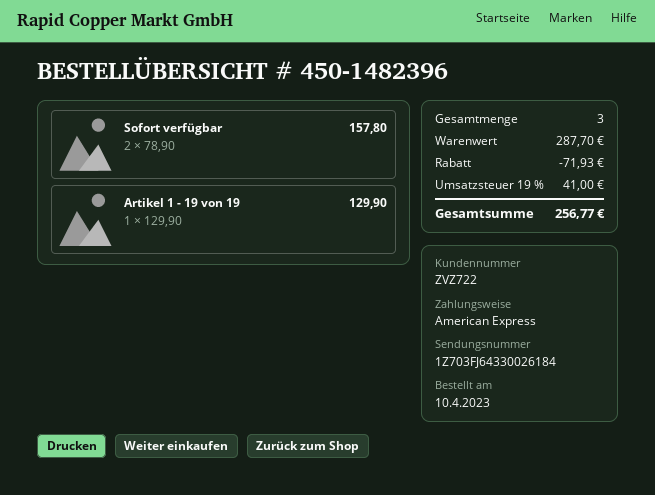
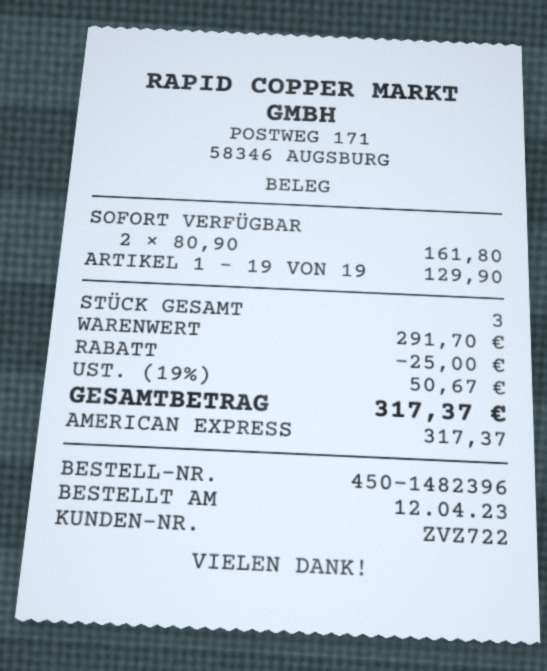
order date: 2023-04-10 -> 2023-04-12
Sofort verfügbar: 2 x 78.90 = 157.80 -> 2 x 80.90 = 161.80
subtotal: 287.70 -> 291.70
discount: 71.93 -> 25.00
tax: 19% = 41.00 -> 19% = 50.67
total: 256.77 -> 317.37

